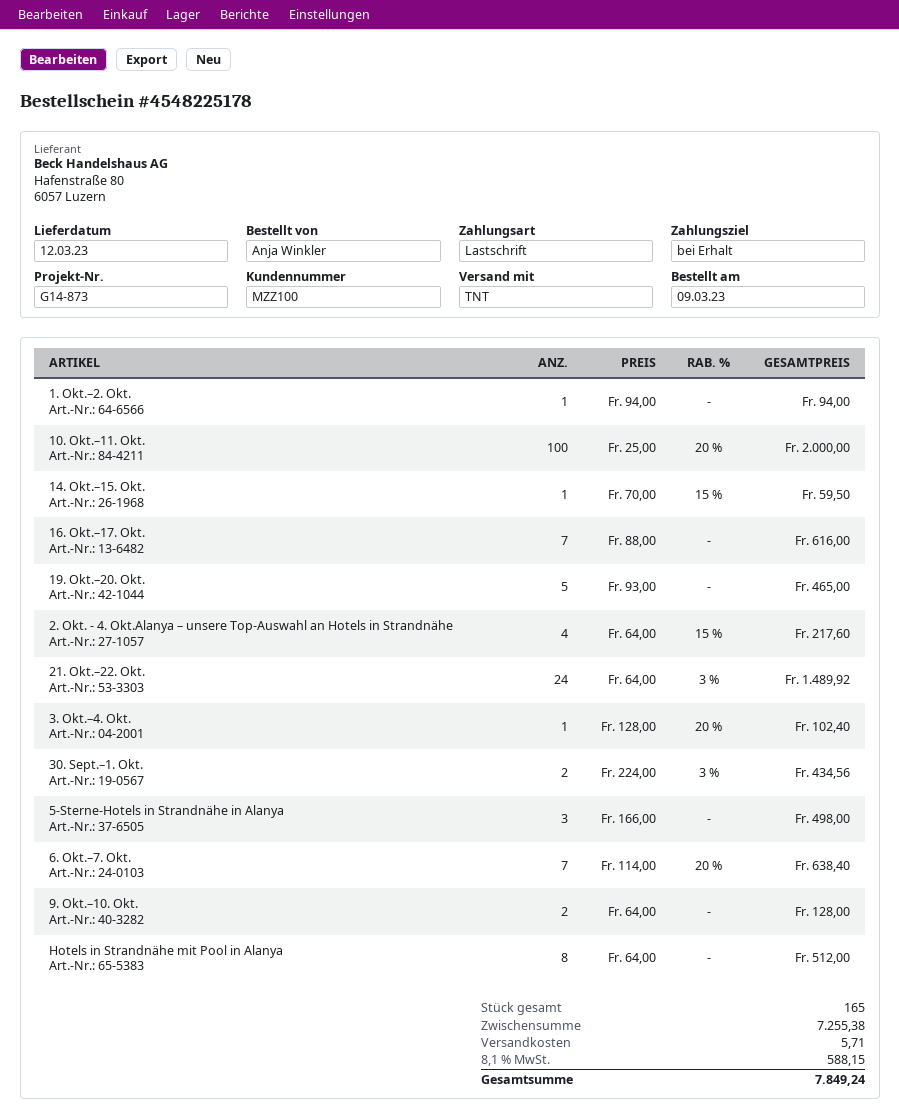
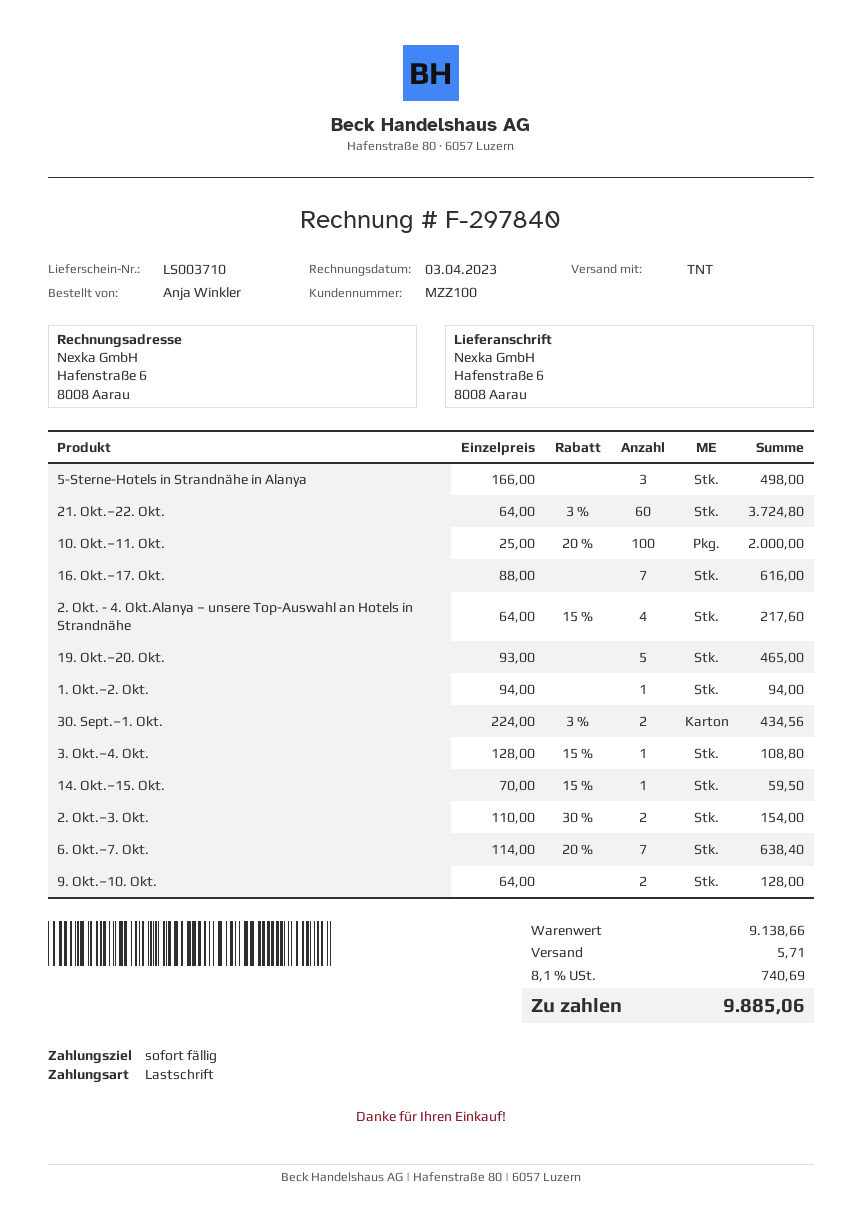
21. Okt.–22. Okt.: 24 x 64.00 - 3% = 1489.92 -> 60 x 64.00 - 3% = 3724.80
3. Okt.–4. Okt.: 1 x 128.00 - 20% = 102.40 -> 1 x 128.00 - 15% = 108.80
Hotels in Strandnähe mit Pool in Alanya: 8 x 64.00 = 512.00 -> none
2. Okt.–3. Okt.: none -> 2 x 110.00 - 30% = 154.00
subtotal: 7255.38 -> 9138.66
tax: 8.1% = 588.15 -> 8.1% = 740.69
total: 7849.24 -> 9885.06

